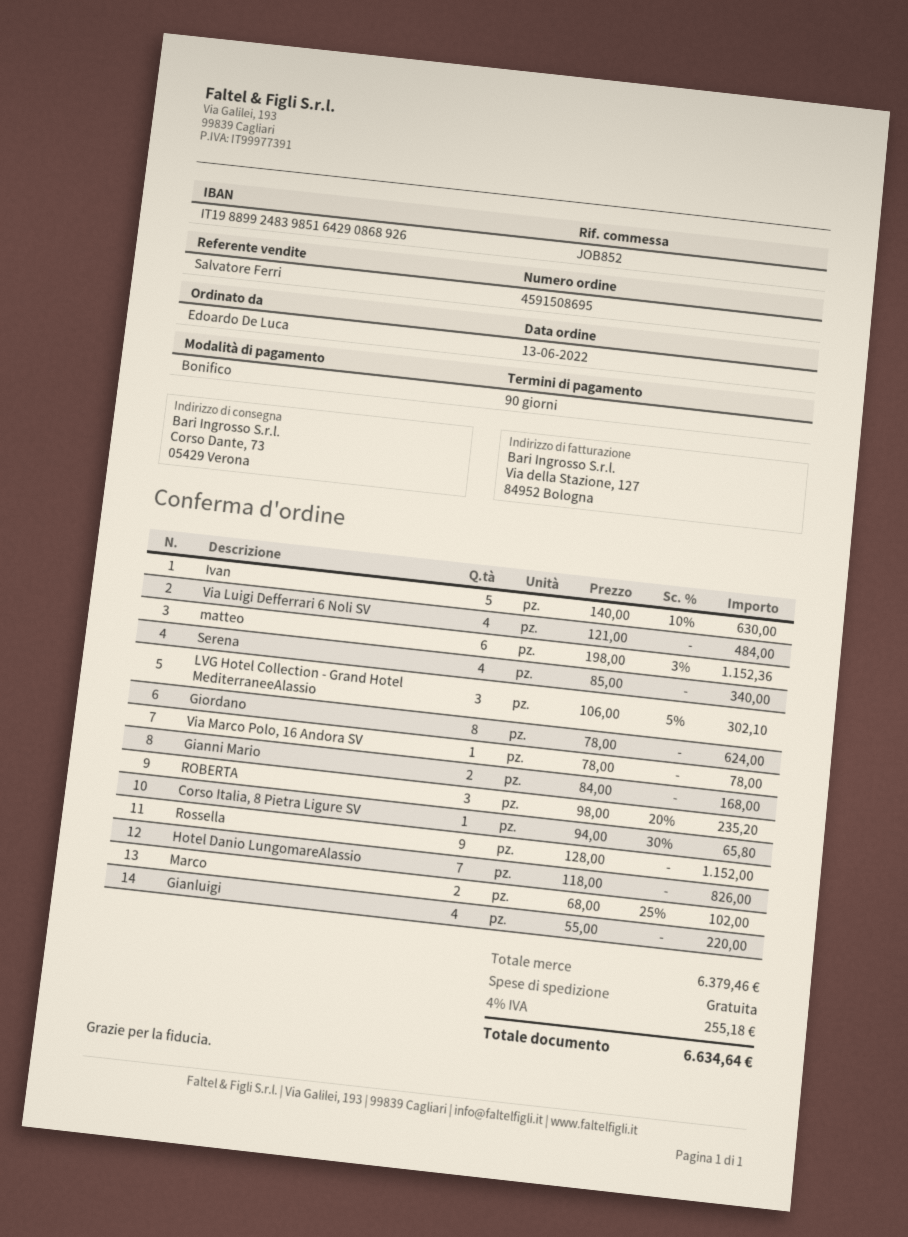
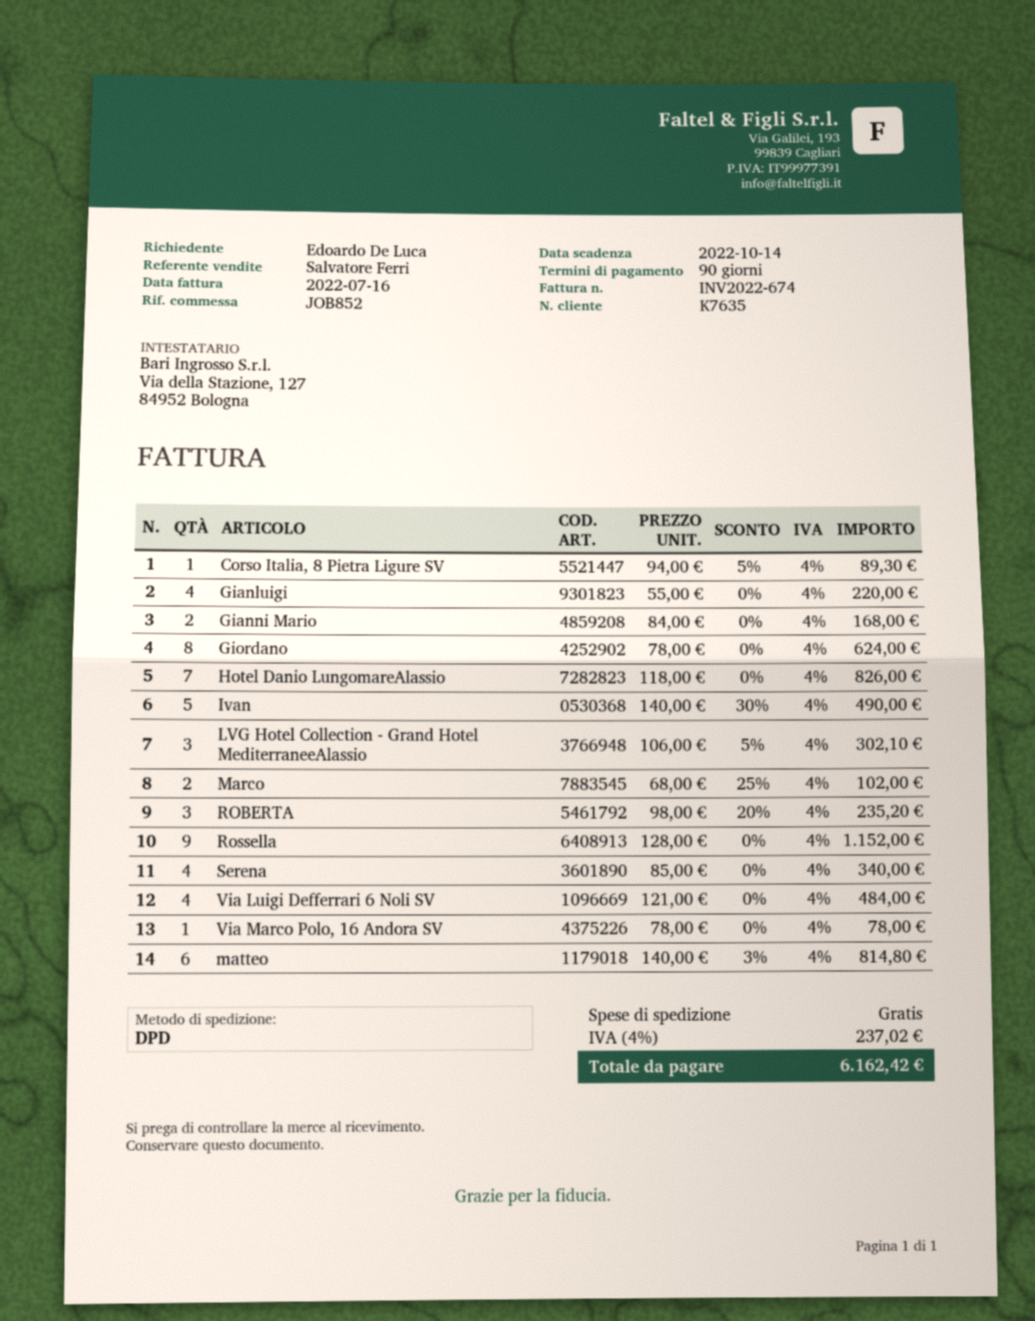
Ivan: 5 x 140.00 - 10% = 630.00 -> 5 x 140.00 - 30% = 490.00
matteo: 6 x 198.00 - 3% = 1152.36 -> 6 x 140.00 - 3% = 814.80
Corso Italia, 8 Pietra Ligure SV: 1 x 94.00 - 30% = 65.80 -> 1 x 94.00 - 5% = 89.30
tax: 4% = 255.18 -> 4% = 237.02
total: 6634.64 -> 6162.42

